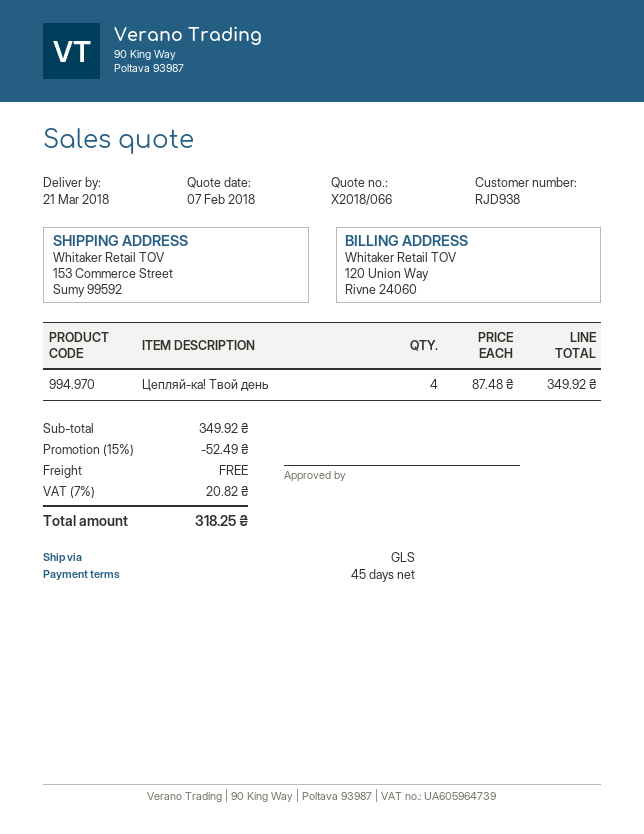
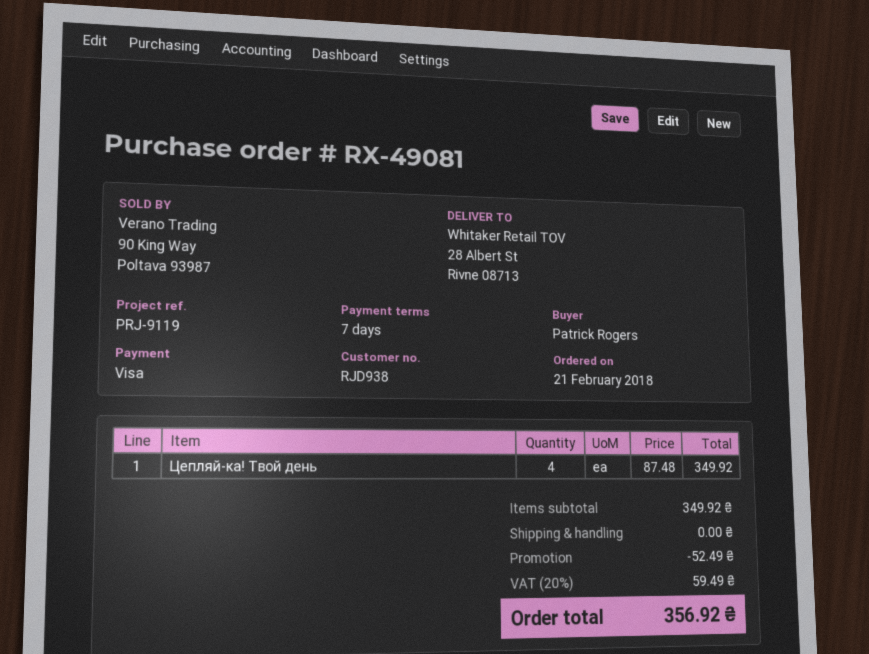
payment terms: 45 days -> 7 days
ship to: 153 Commerce Street, Sumy 99592 -> 28 Albert St, Rivne 08713
tax: 7% = 20.82 -> 20% = 59.49
total: 318.25 -> 356.92

